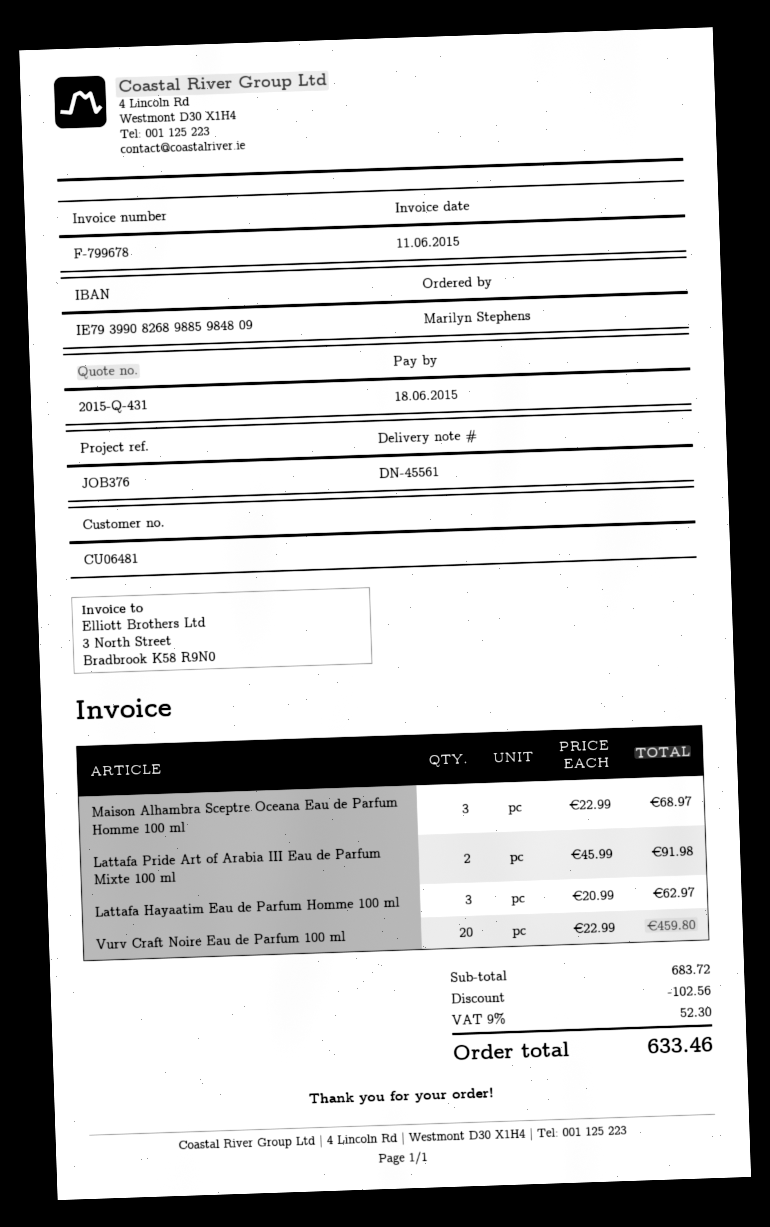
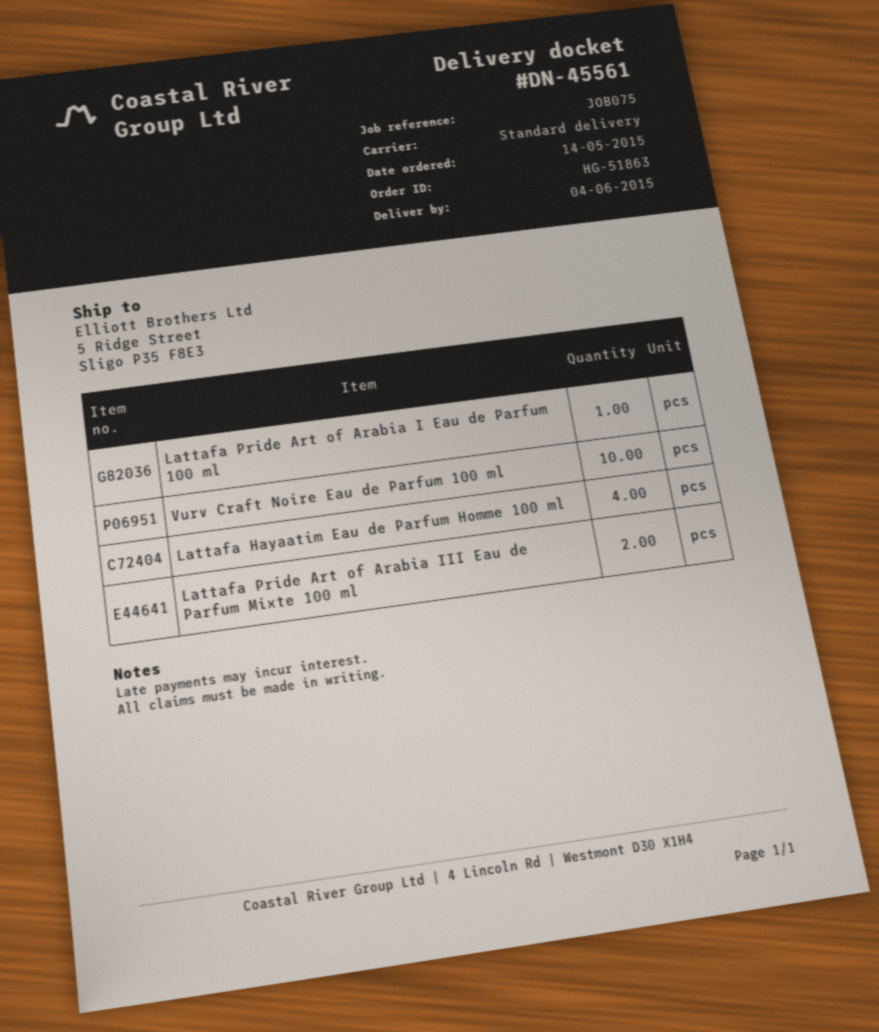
reference: JOB376 -> JOB075
Maison Alhambra Sceptre Oceana Eau de Parfum Homme 100 ml: 3 -> none
Lattafa Hayaatim Eau de Parfum Homme 100 ml: 3 -> 4
Vurv Craft Noire Eau de Parfum 100 ml: 20 -> 10
Lattafa Pride Art of Arabia I Eau de Parfum 100 ml: none -> 1

